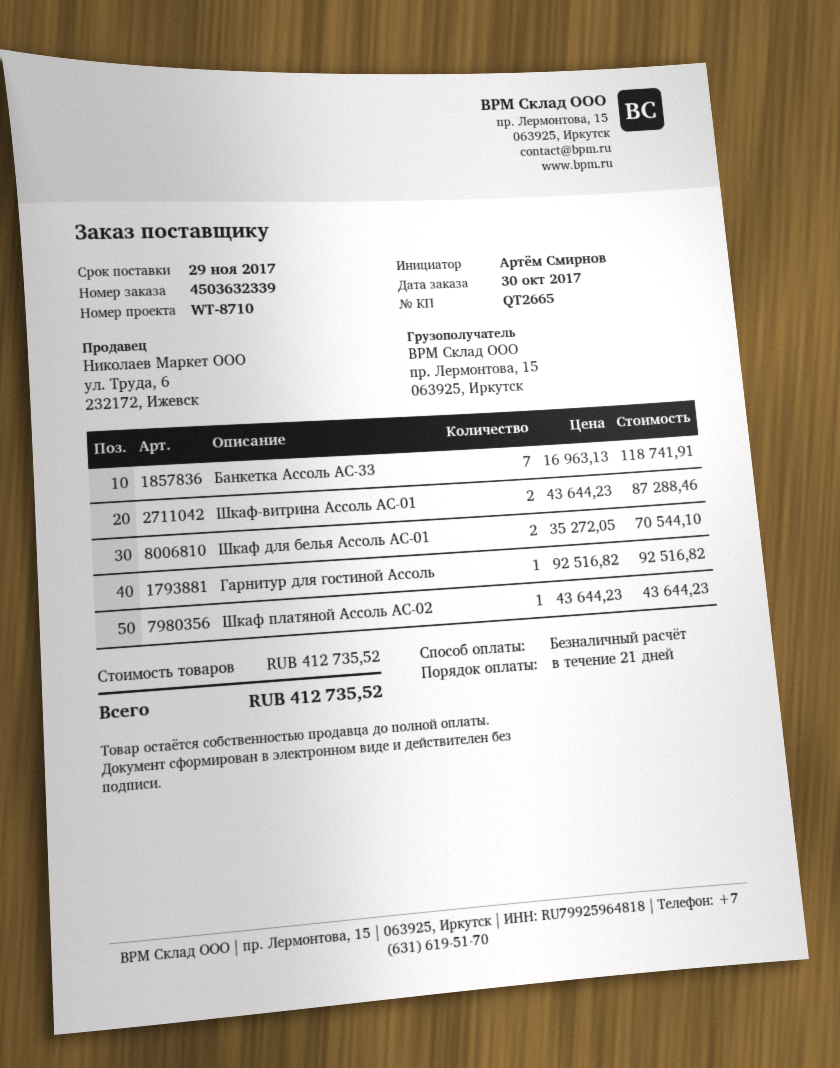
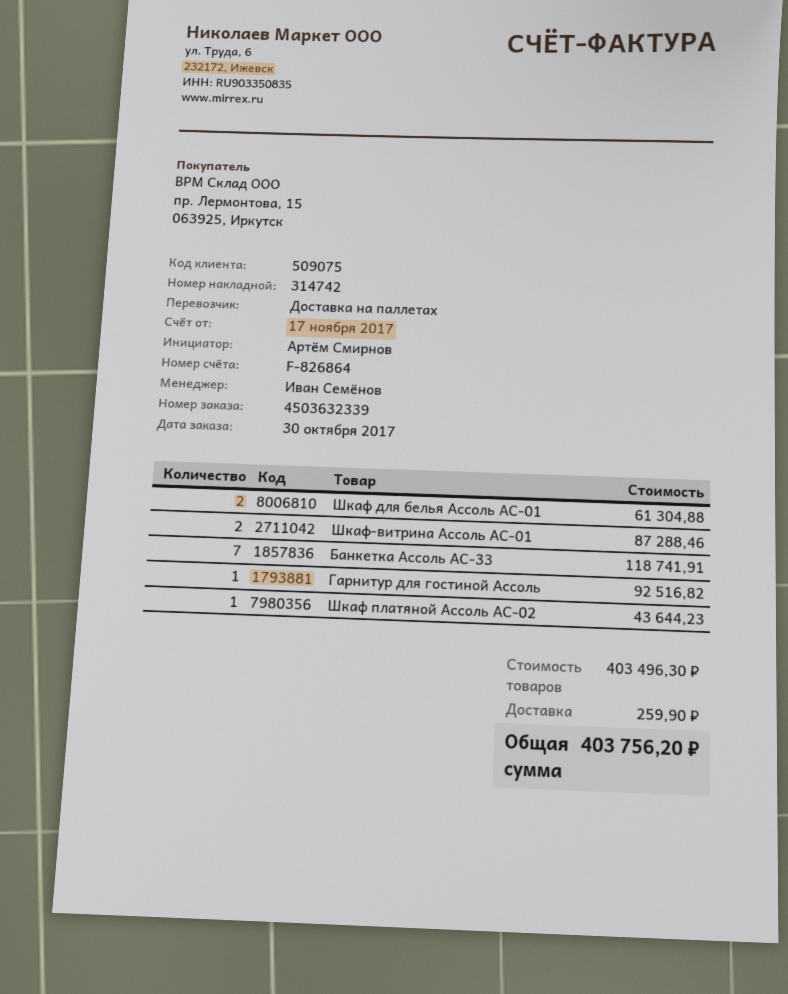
Шкаф для белья Ассоль АС-01: 2 for 70544.10 -> 2 for 61304.88
subtotal: 412735.52 -> 403496.30
shipping: none -> 259.90
total: 412735.52 -> 403756.20

